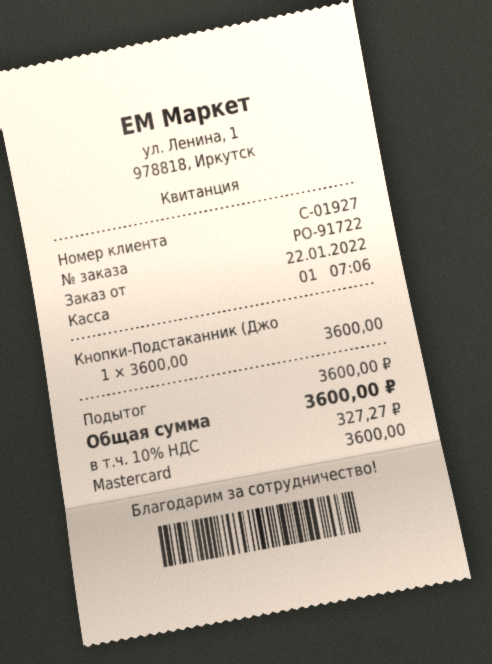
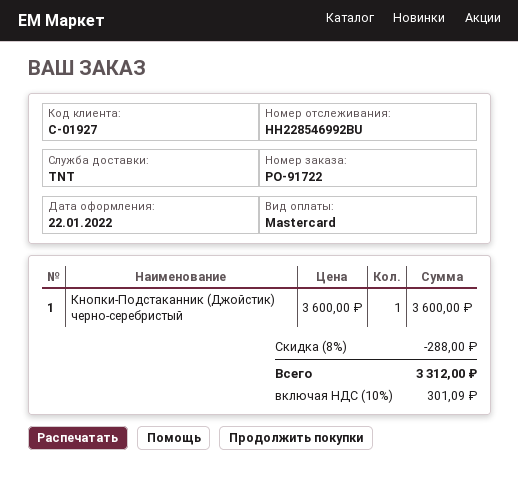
discount: none -> 8% = 288.00
tax: 10% = 327.27 -> 10% = 301.09
total: 3600.00 -> 3312.00

